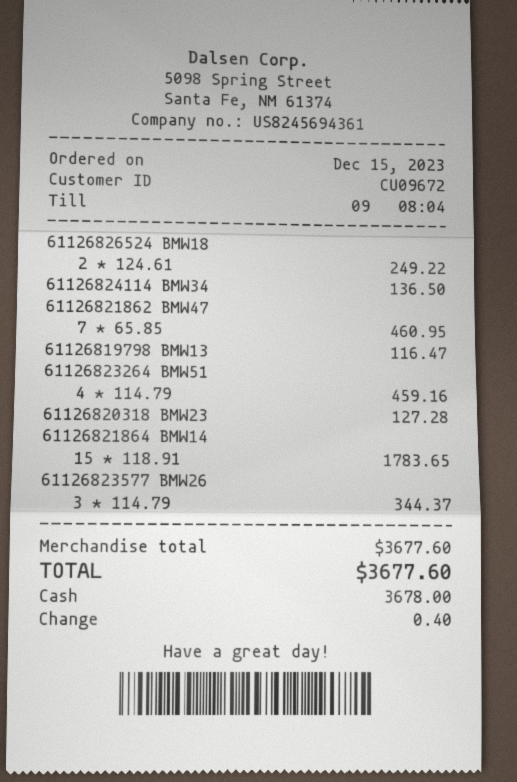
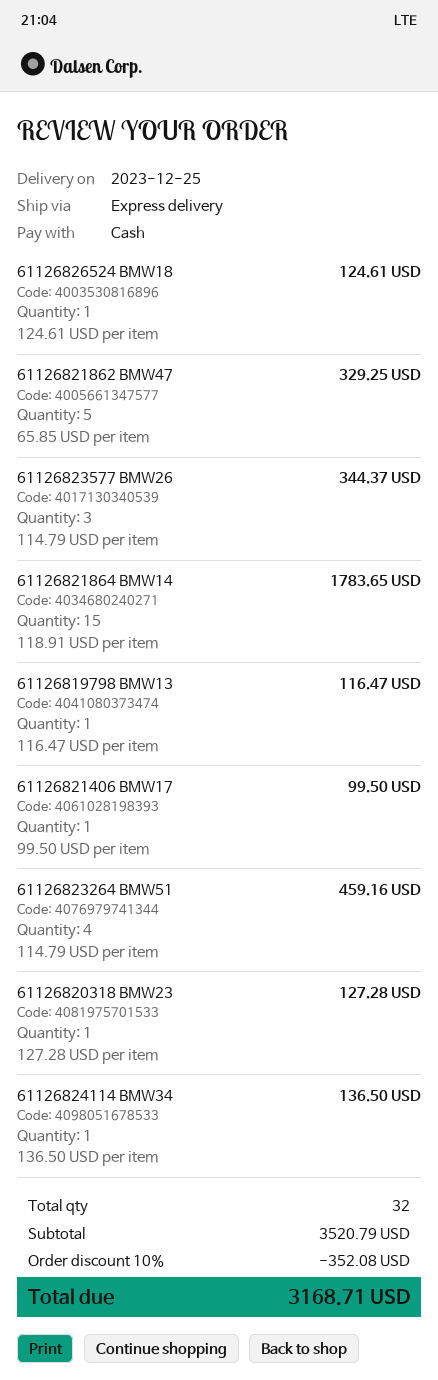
61126826524 BMW18: 2 x 124.61 = 249.22 -> 1 x 124.61 = 124.61
61126821862 BMW47: 7 x 65.85 = 460.95 -> 5 x 65.85 = 329.25
61126821406 BMW17: none -> 1 x 99.50 = 99.50
subtotal: 3677.60 -> 3520.79
discount: none -> 10% = 352.08
total: 3677.60 -> 3168.71

